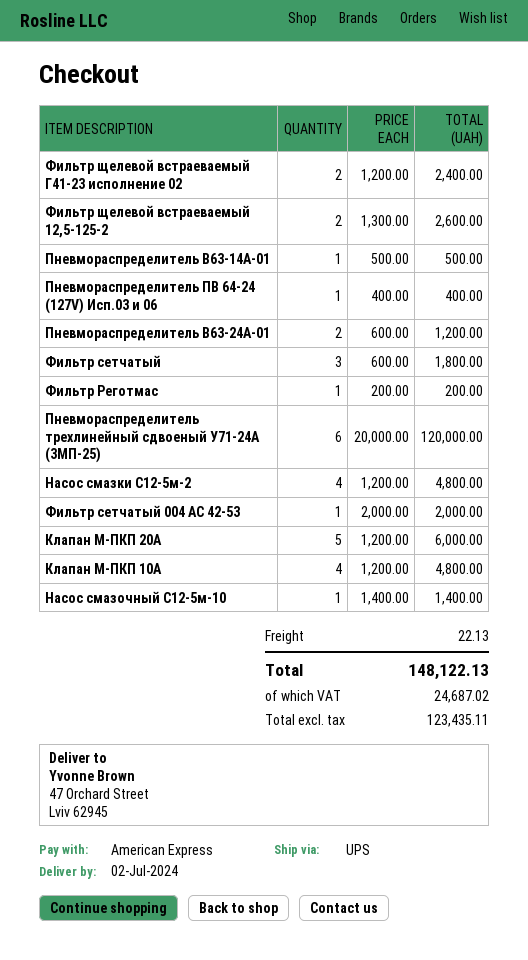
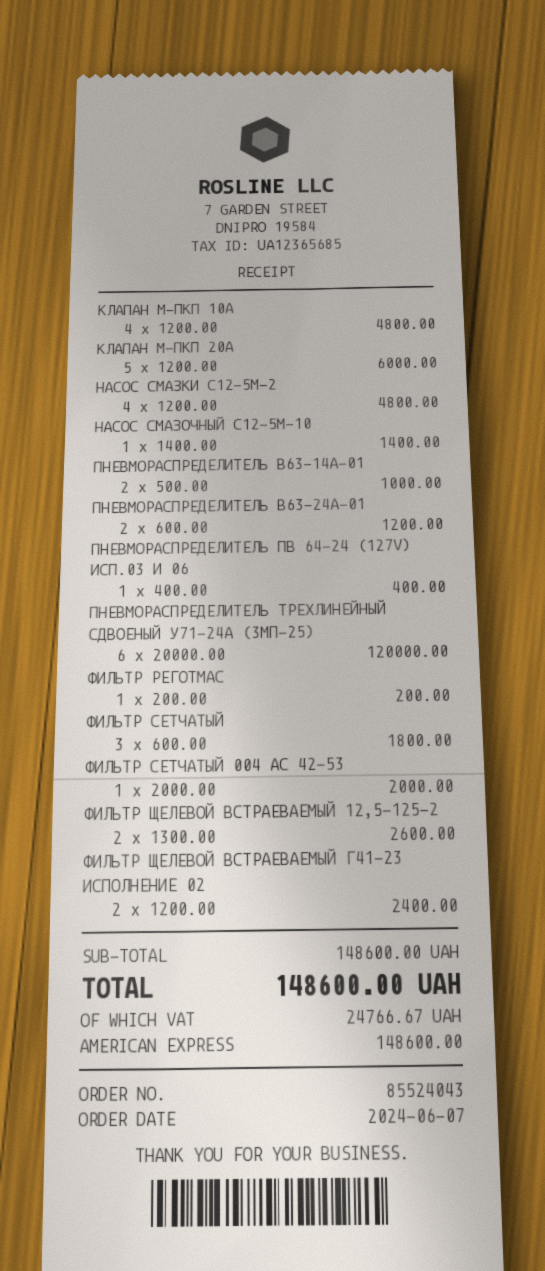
Пневмораспределитель В63-14А-01: 1 x 500.00 = 500.00 -> 2 x 500.00 = 1000.00
shipping: 22.13 -> none
tax: 24687.02 -> 24766.67
total: 148122.13 -> 148600.00

